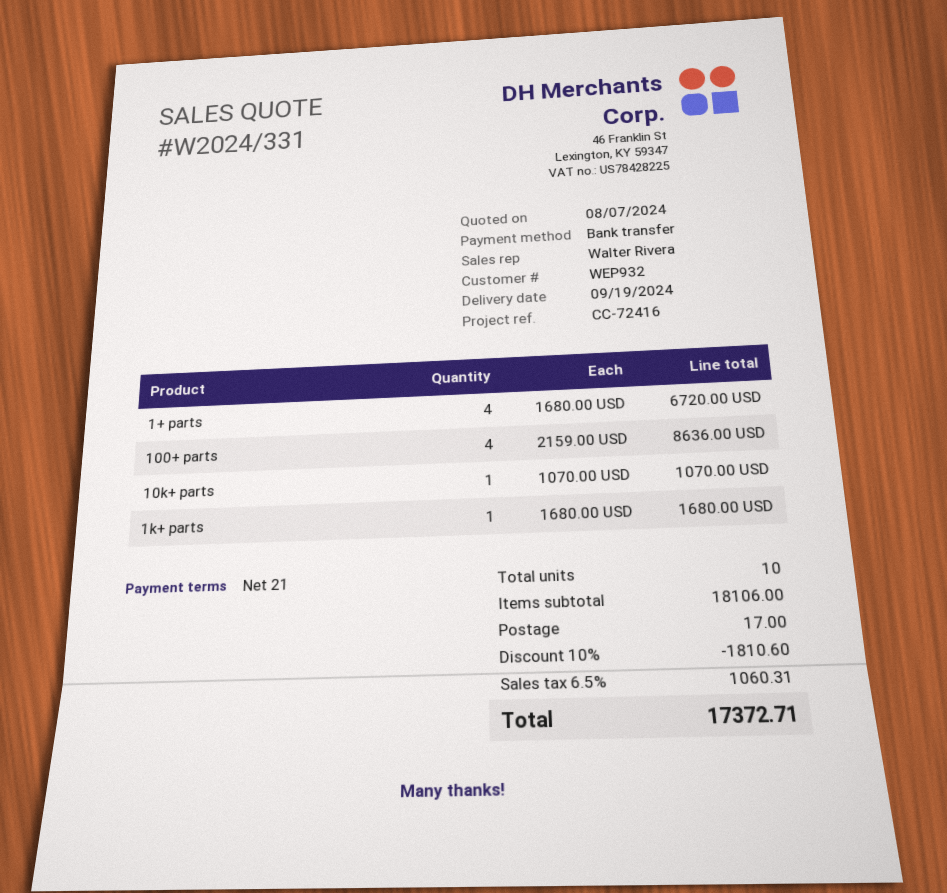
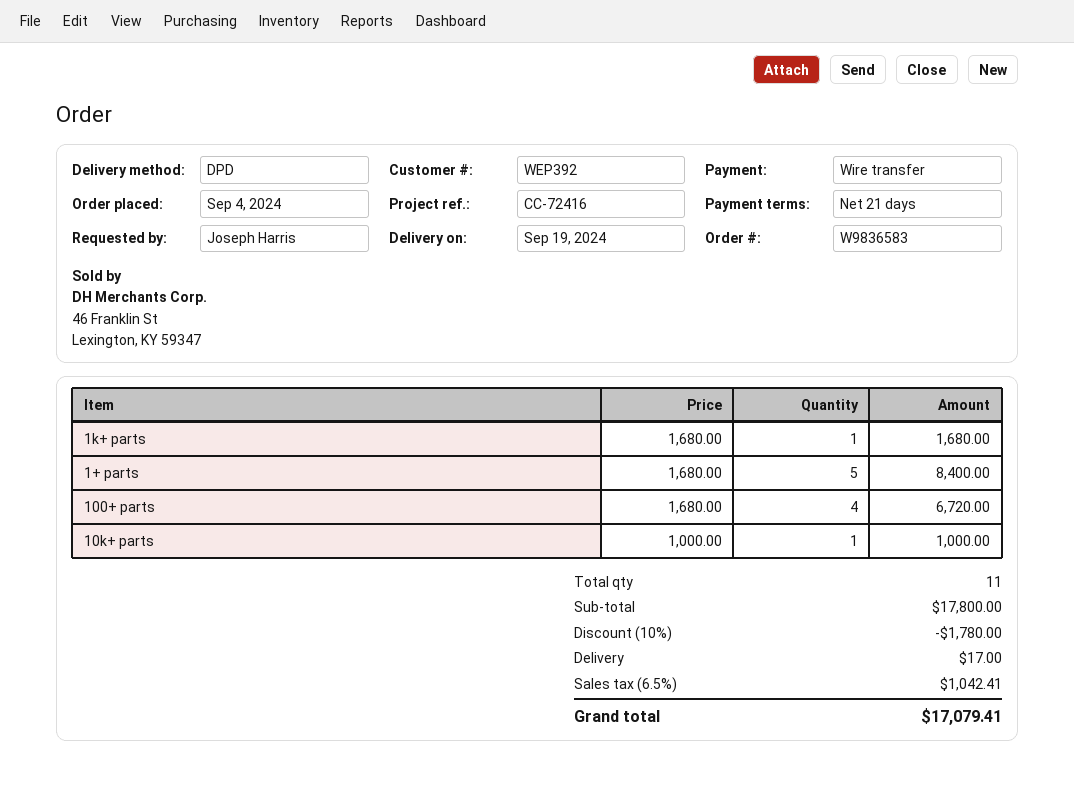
customer number: WEP932 -> WEP392
1+ parts: 4 x 1680.00 = 6720.00 -> 5 x 1680.00 = 8400.00
100+ parts: 4 x 2159.00 = 8636.00 -> 4 x 1680.00 = 6720.00
10k+ parts: 1 x 1070.00 = 1070.00 -> 1 x 1000.00 = 1000.00
total quantity: 10 -> 11
subtotal: 18106.00 -> 17800.00
discount: 10% = 1810.60 -> 10% = 1780.00
tax: 6.5% = 1060.31 -> 6.5% = 1042.41
total: 17372.71 -> 17079.41

